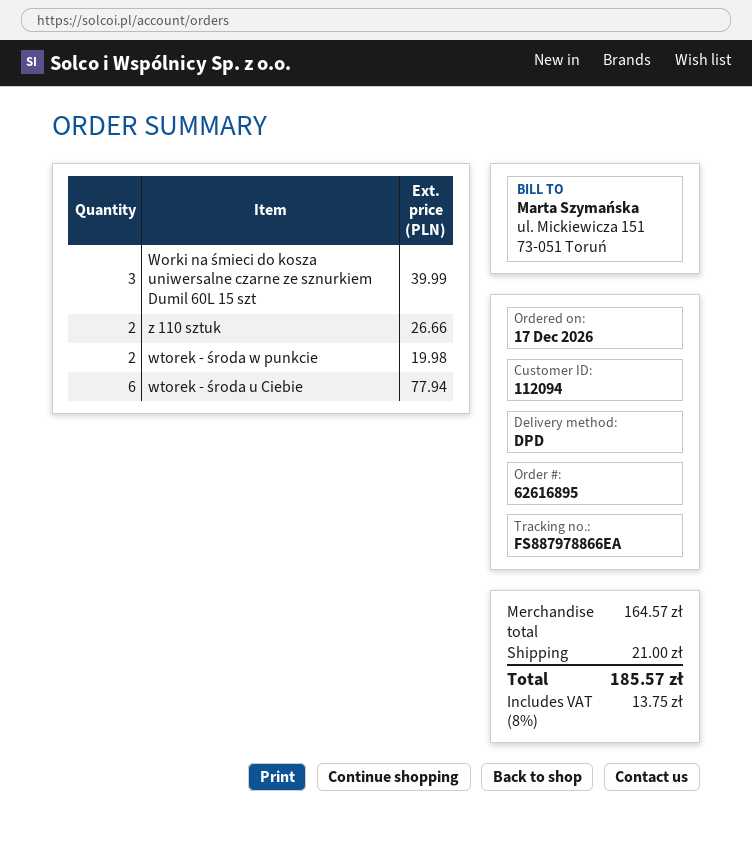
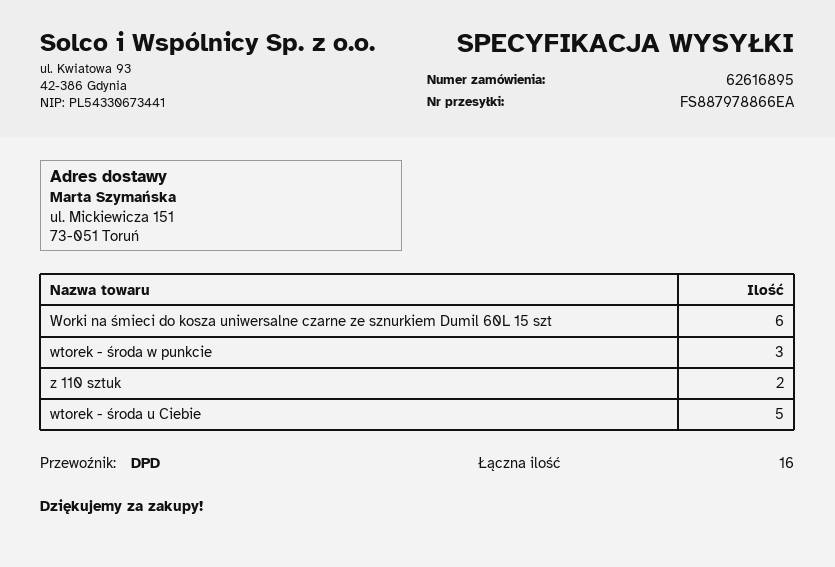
Worki na śmieci do kosza uniwersalne czarne ze sznurkiem Dumil 60L 15 szt: 3 -> 6
wtorek - środa w punkcie: 2 -> 3
wtorek - środa u Ciebie: 6 -> 5

